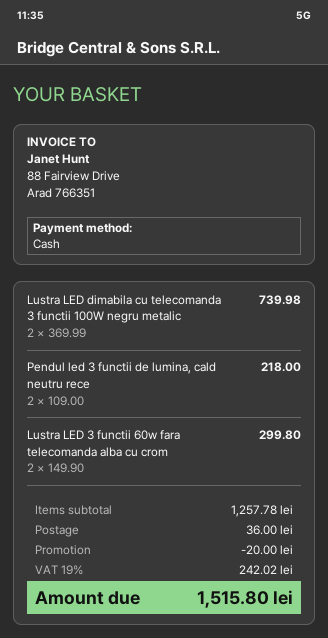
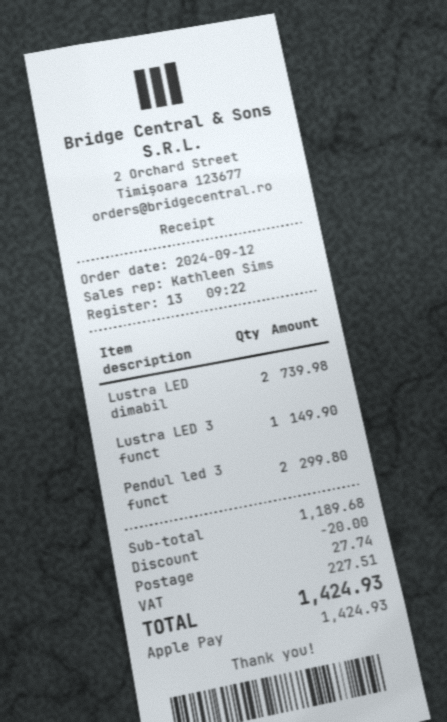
payment method: cash -> Apple Pay
Pendul led 3 functii de lumina, cald neutru rece: 2 for 218.00 -> 2 for 299.80
Lustra LED 3 functii 60w fara telecomanda alba cu crom: 2 for 299.80 -> 1 for 149.90
subtotal: 1257.78 -> 1189.68
shipping: 36.00 -> 27.74
tax: 242.02 -> 227.51
total: 1515.80 -> 1424.93

